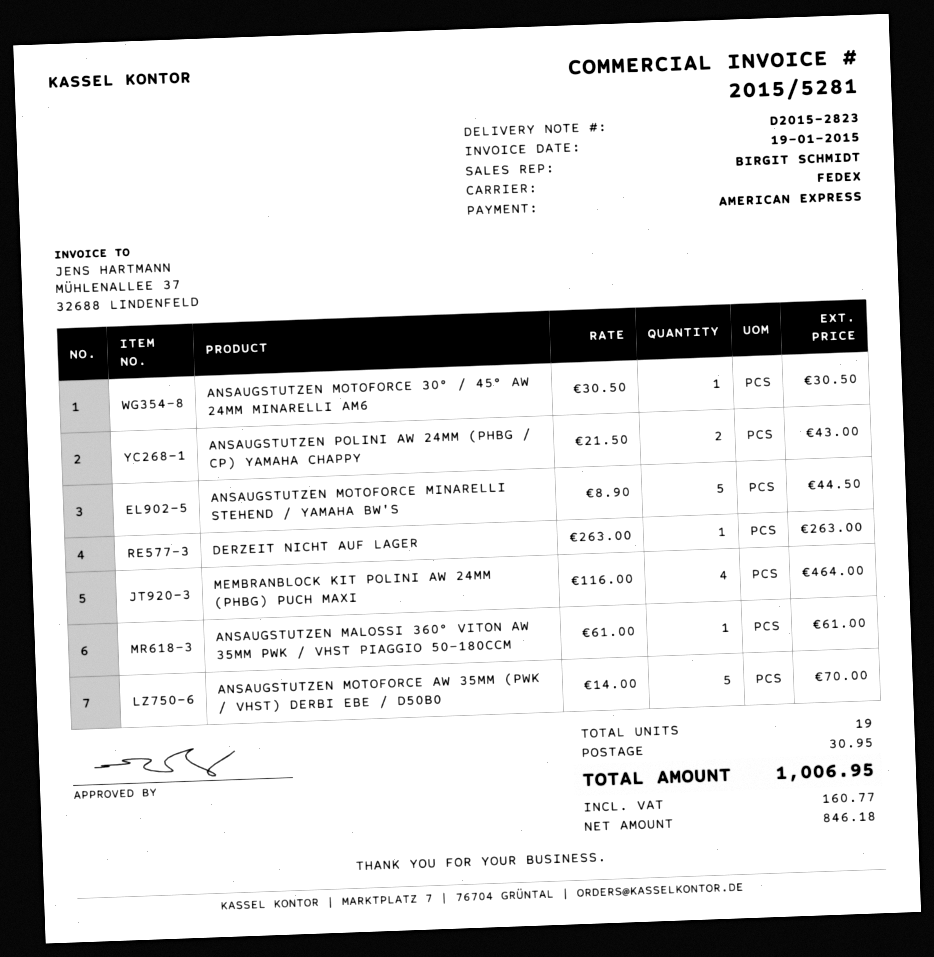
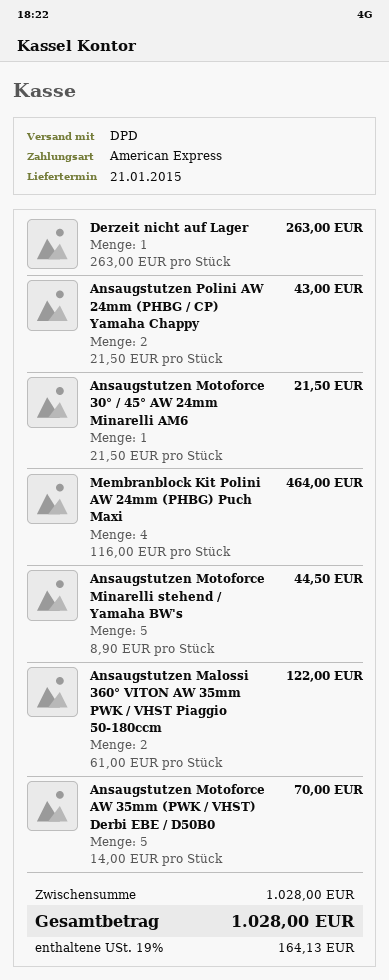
shipping method: FedEx -> DPD
ANSAUGSTUTZEN MOTOFORCE 30° / 45° AW 24MM MINARELLI AM6: 1 x 30.50 = 30.50 -> 1 x 21.50 = 21.50
ANSAUGSTUTZEN MALOSSI 360° VITON AW 35MM PWK / VHST PIAGGIO 50-180CCM: 1 x 61.00 = 61.00 -> 2 x 61.00 = 122.00
shipping: 30.95 -> none
tax: 160.77 -> 164.13
total: 1006.95 -> 1028.00

